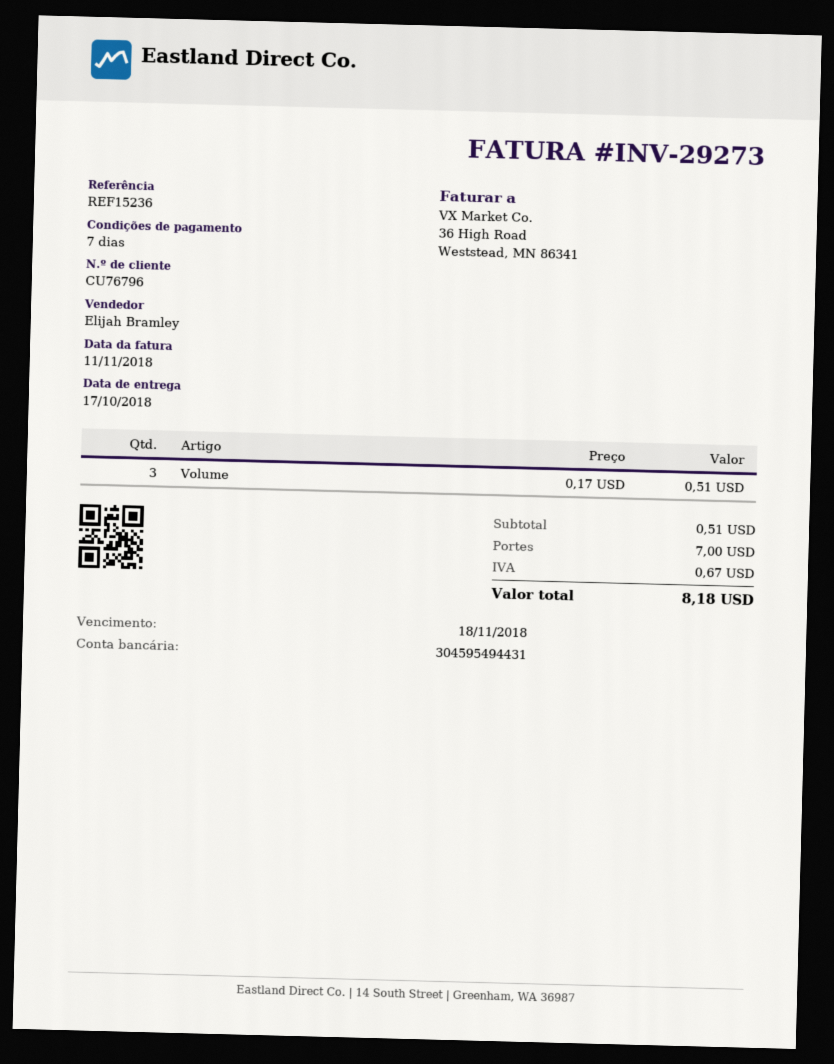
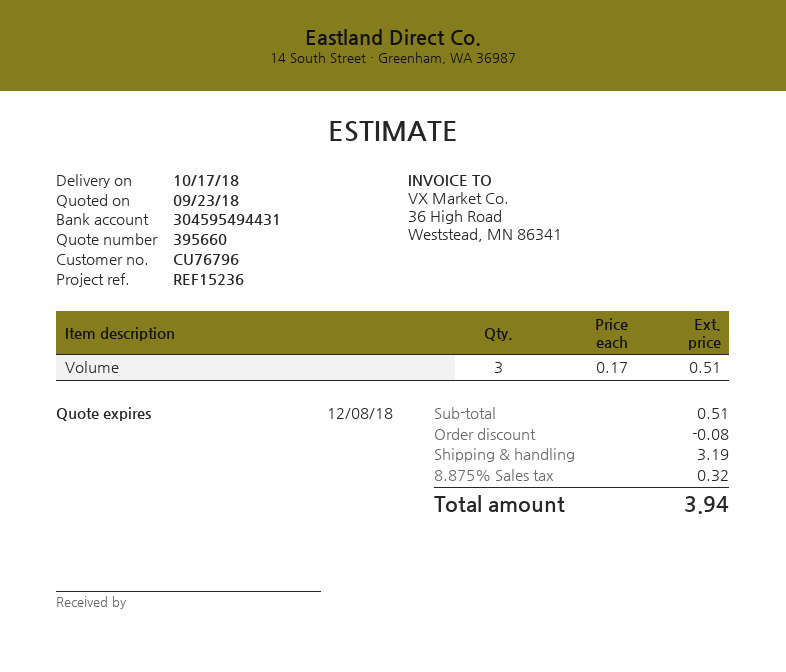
discount: none -> 0.08
shipping: 7.00 -> 3.19
tax: 0.67 -> 0.32
total: 8.18 -> 3.94

